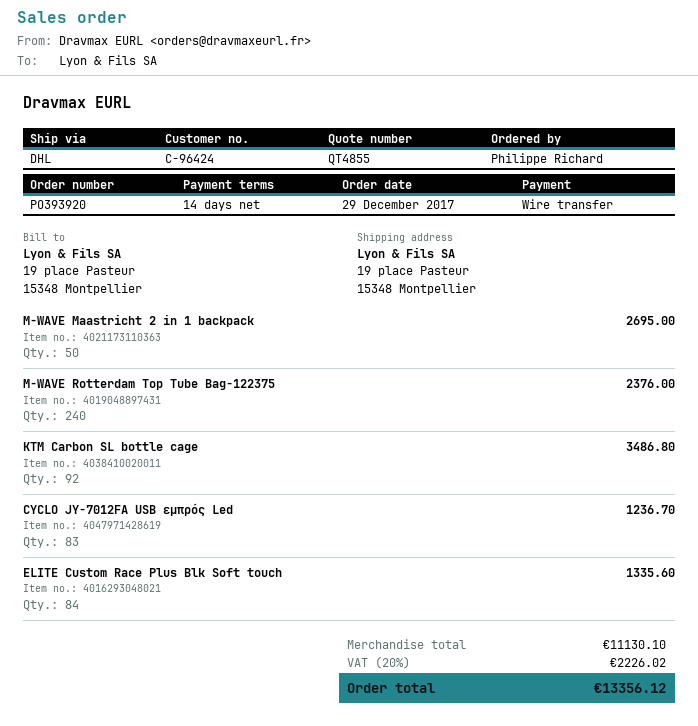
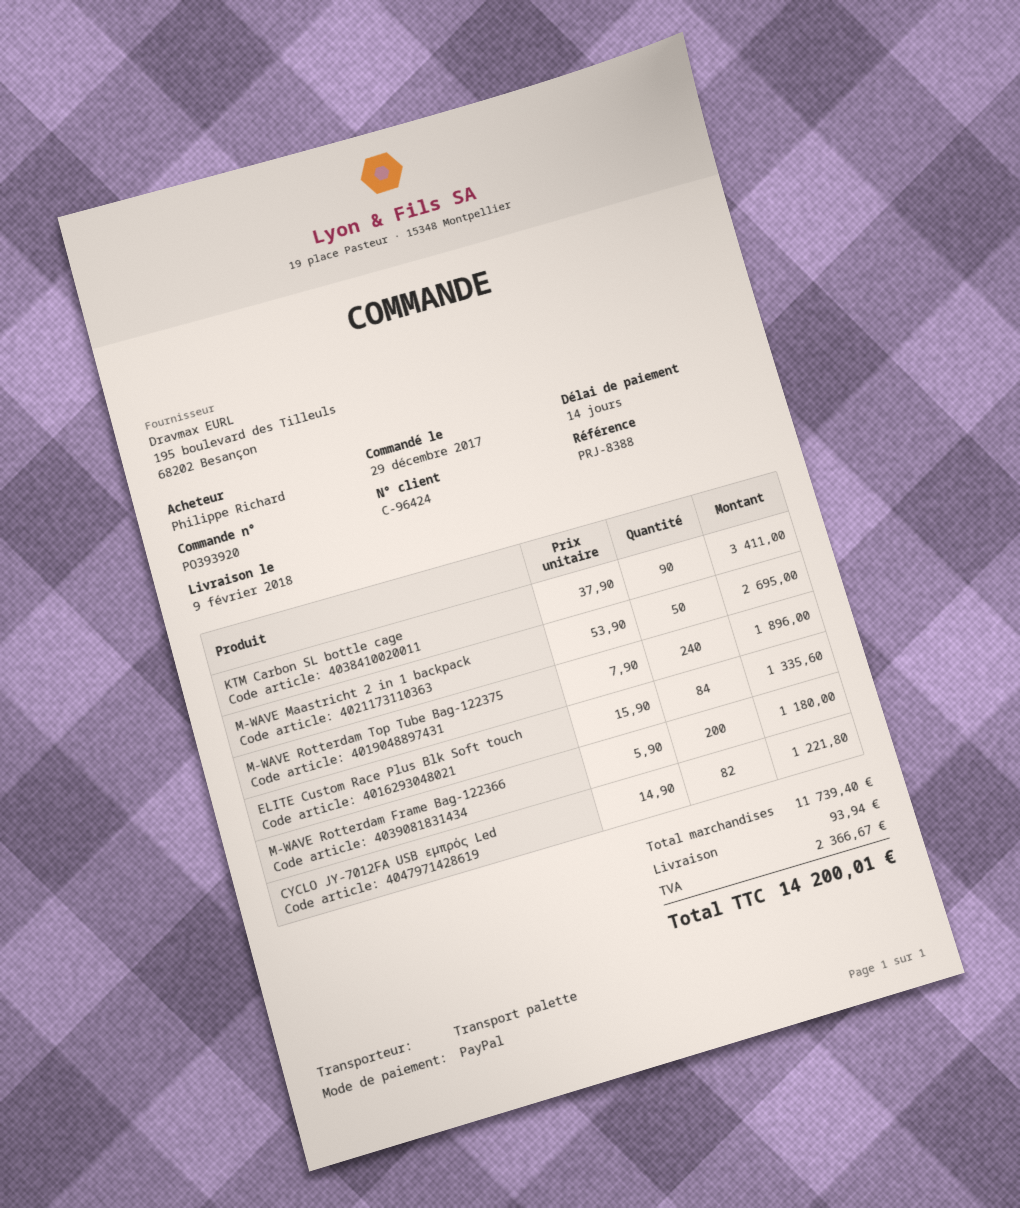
payment method: bank transfer -> PayPal
shipping method: DHL -> pallet freight
M-WAVE Rotterdam Top Tube Bag-122375: 240 for 2376.00 -> 240 for 1896.00
KTM Carbon SL bottle cage: 92 for 3486.80 -> 90 for 3411.00
CYCLO JY-7012FA USB εμπρός Led: 83 for 1236.70 -> 82 for 1221.80
M-WAVE Rotterdam Frame Bag-122366: none -> 200 for 1180.00
subtotal: 11130.10 -> 11739.40
shipping: none -> 93.94
tax: 2226.02 -> 2366.67
total: 13356.12 -> 14200.01

